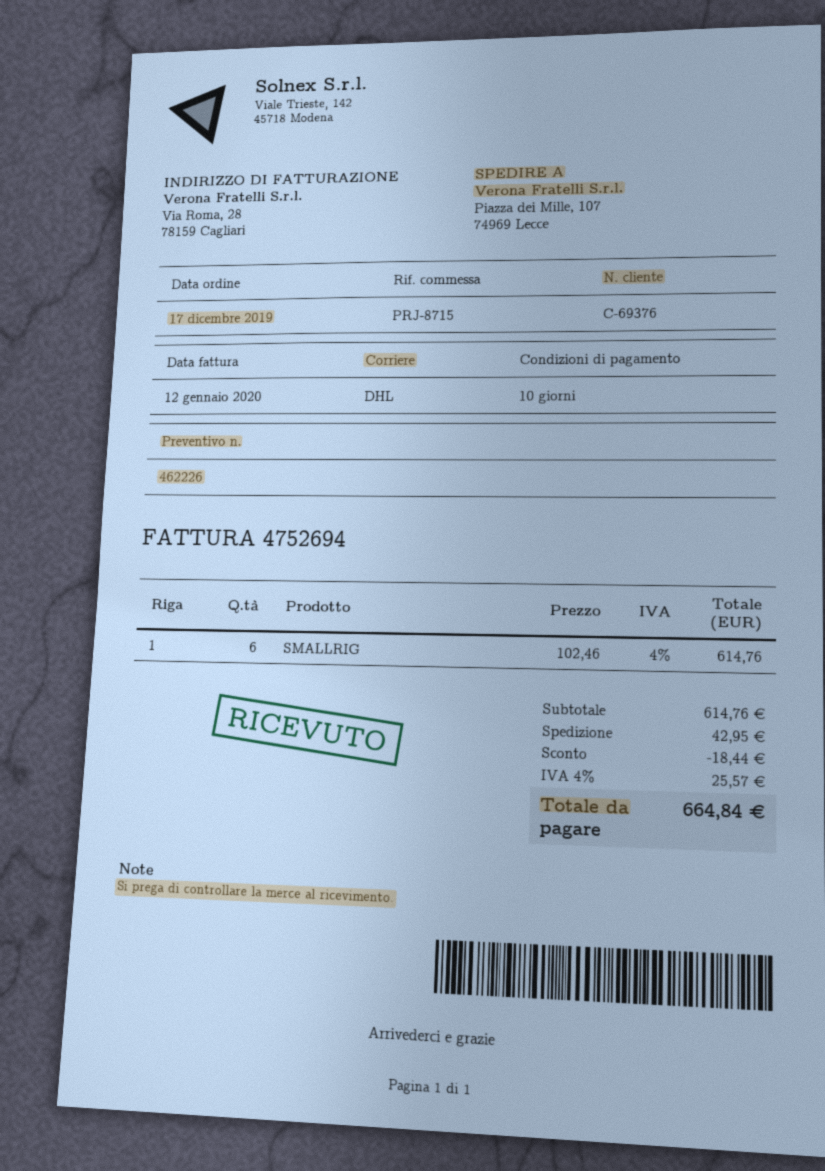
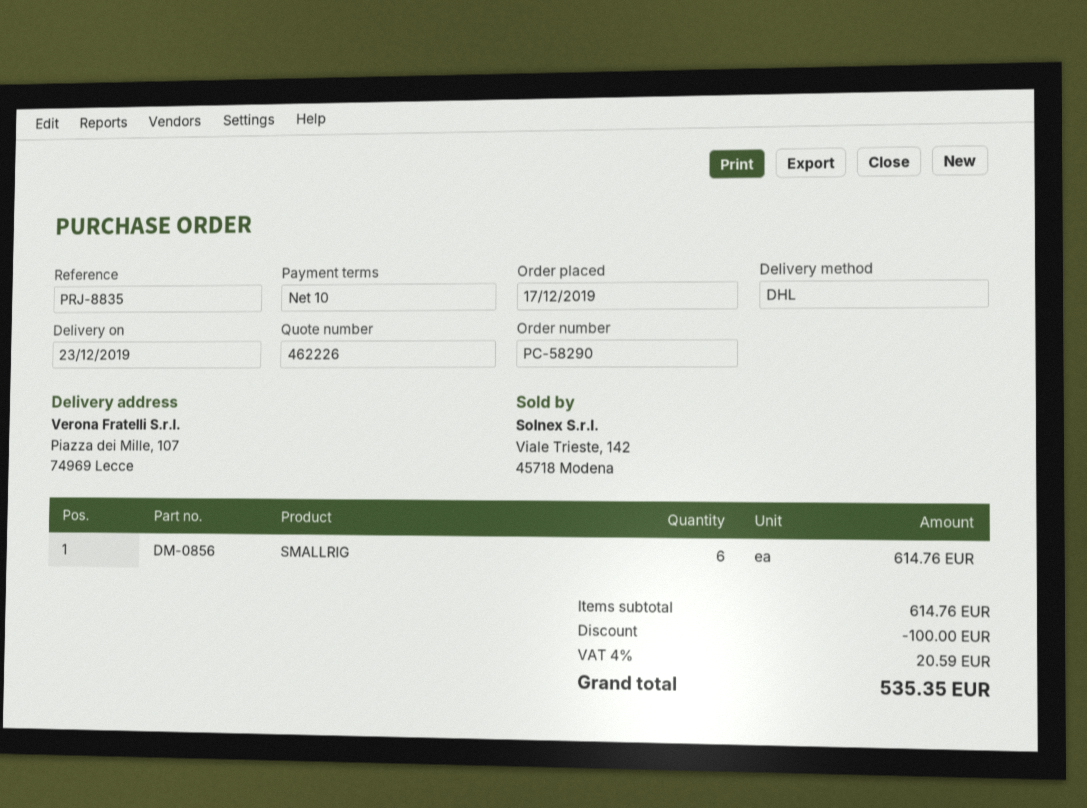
reference: PRJ-8715 -> PRJ-8835
discount: 18.44 -> 100.00
shipping: 42.95 -> none
tax: 4% = 25.57 -> 4% = 20.59
total: 664.84 -> 535.35

